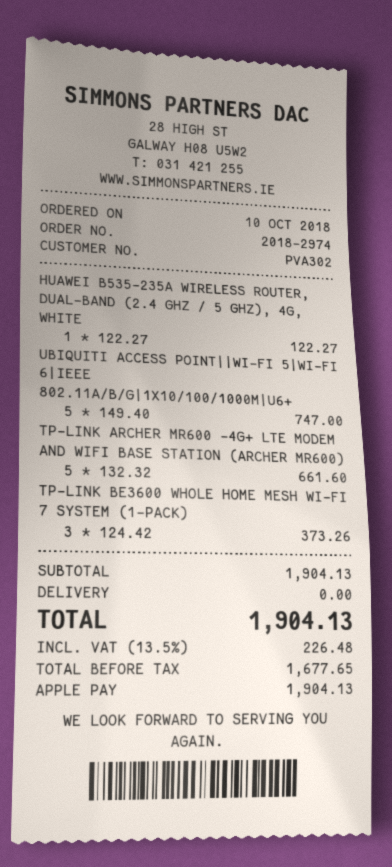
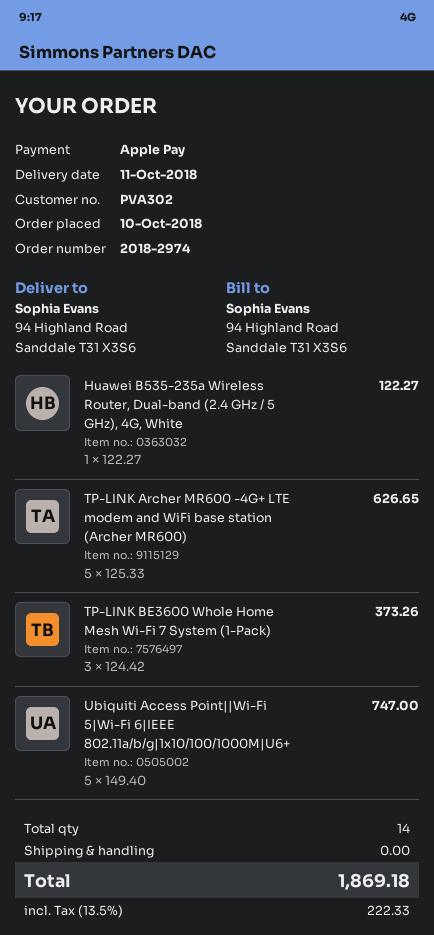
TP-LINK ARCHER MR600 -4G+ LTE MODEM AND WIFI BASE STATION (ARCHER MR600): 5 x 132.32 = 661.60 -> 5 x 125.33 = 626.65
tax: 13.5% = 226.48 -> 13.5% = 222.33
total: 1904.13 -> 1869.18

